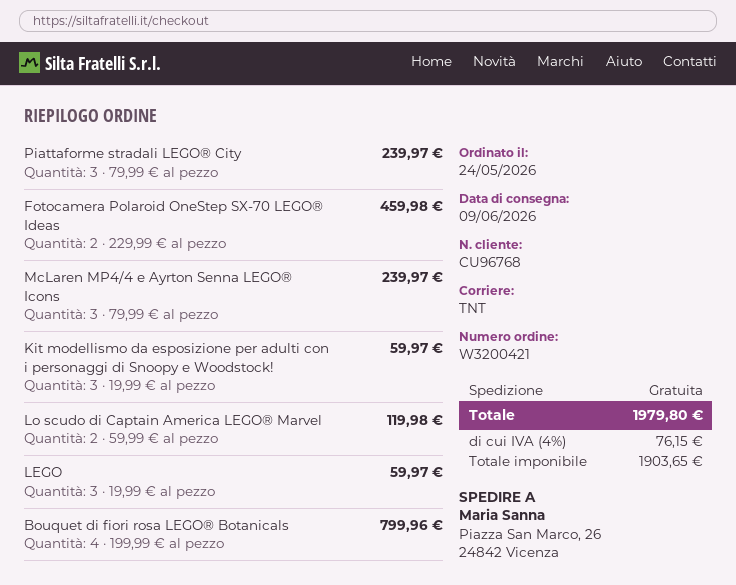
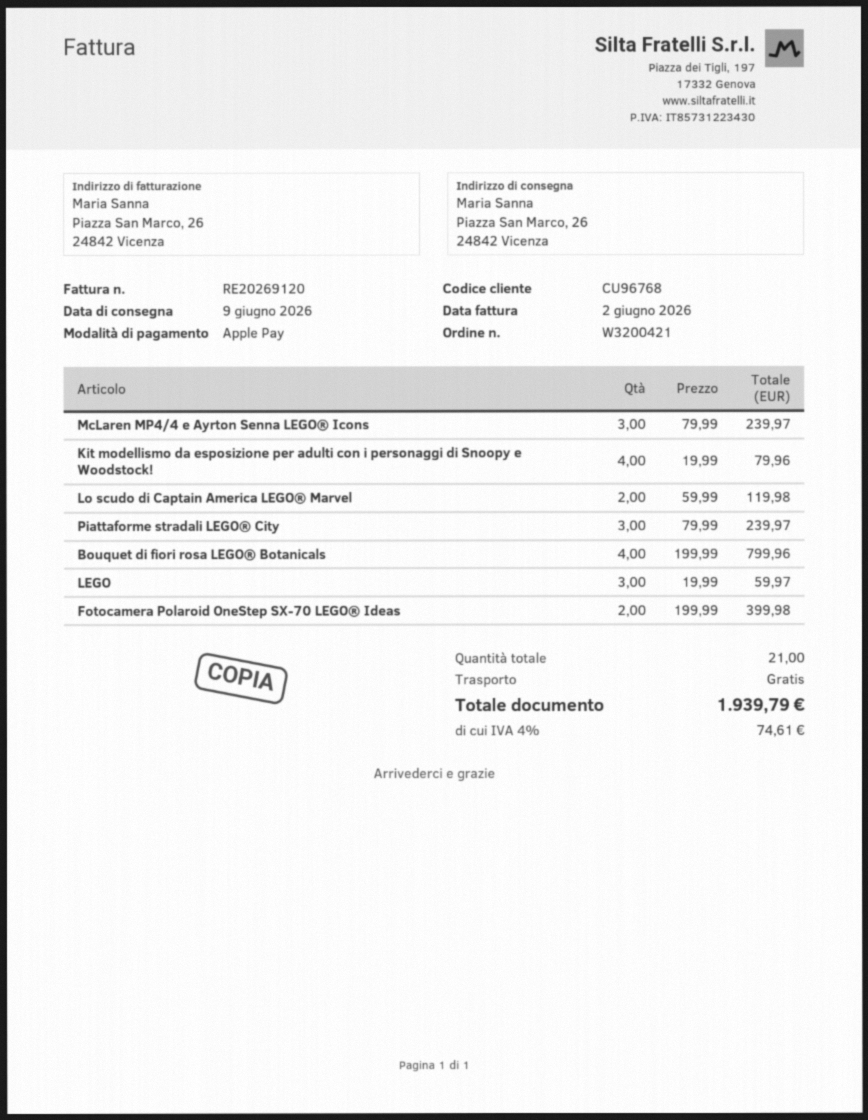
Fotocamera Polaroid OneStep SX-70 LEGO® Ideas: 2 x 229.99 = 459.98 -> 2 x 199.99 = 399.98
Kit modellismo da esposizione per adulti con i personaggi di Snoopy e Woodstock!: 3 x 19.99 = 59.97 -> 4 x 19.99 = 79.96
tax: 4% = 76.15 -> 4% = 74.61
total: 1979.80 -> 1939.79

